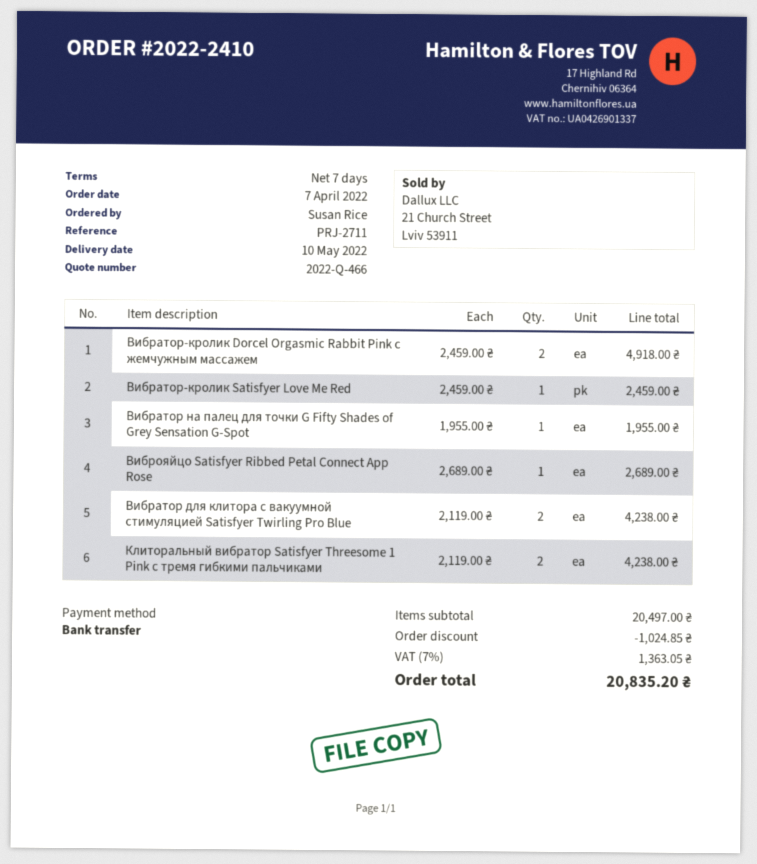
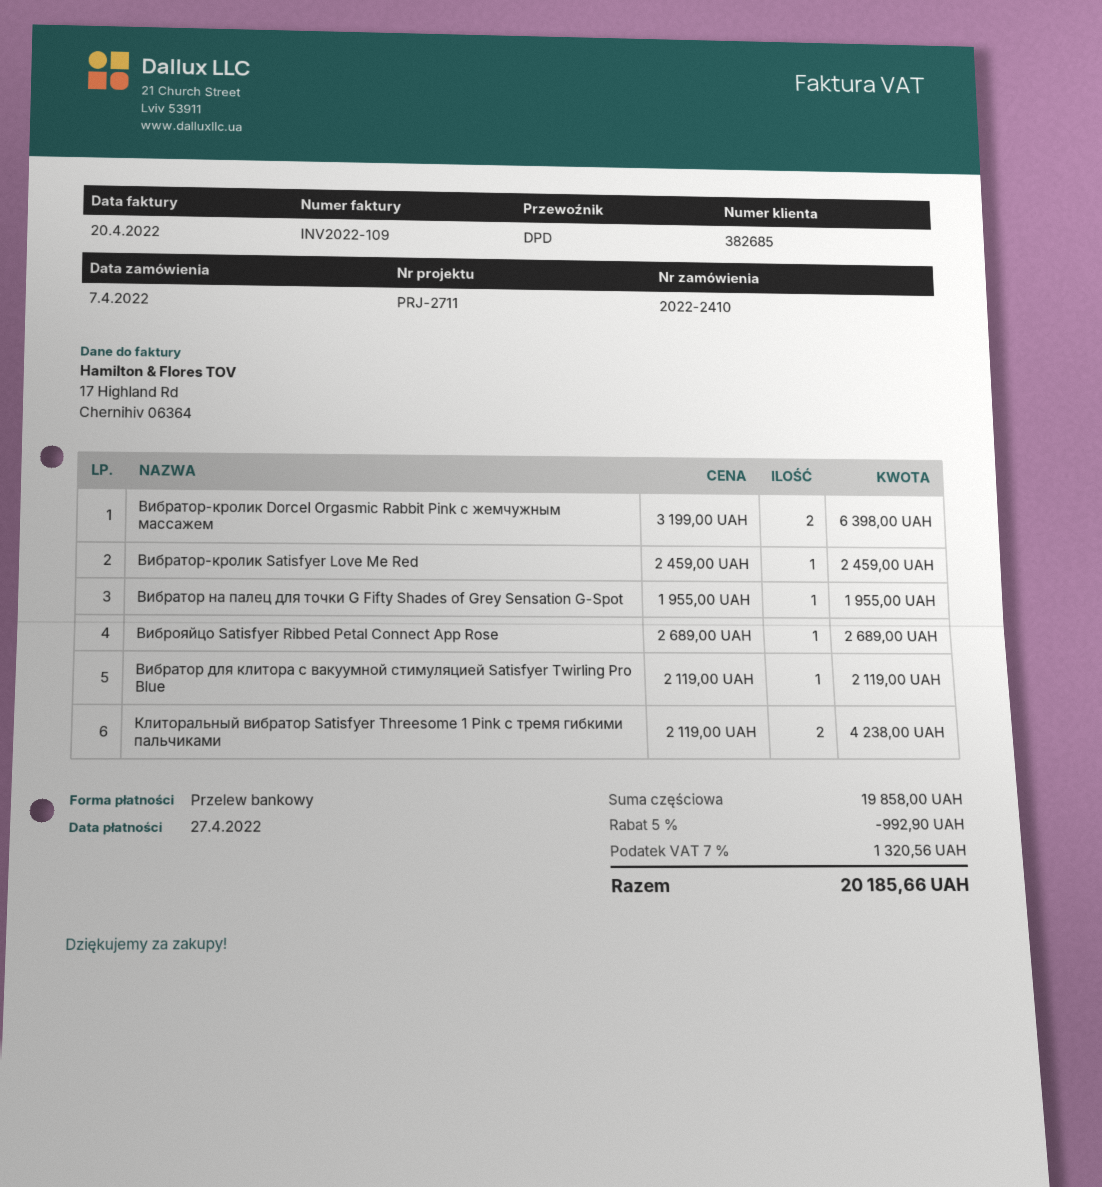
Вибратор-кролик Dorcel Orgasmic Rabbit Pink с жемчужным массажем: 2 x 2459.00 = 4918.00 -> 2 x 3199.00 = 6398.00
Вибратор для клитора с вакуумной стимуляцией Satisfyer Twirling Pro Blue: 2 x 2119.00 = 4238.00 -> 1 x 2119.00 = 2119.00
subtotal: 20497.00 -> 19858.00
discount: 1024.85 -> 992.90
tax: 7% = 1363.05 -> 7% = 1320.56
total: 20835.20 -> 20185.66

